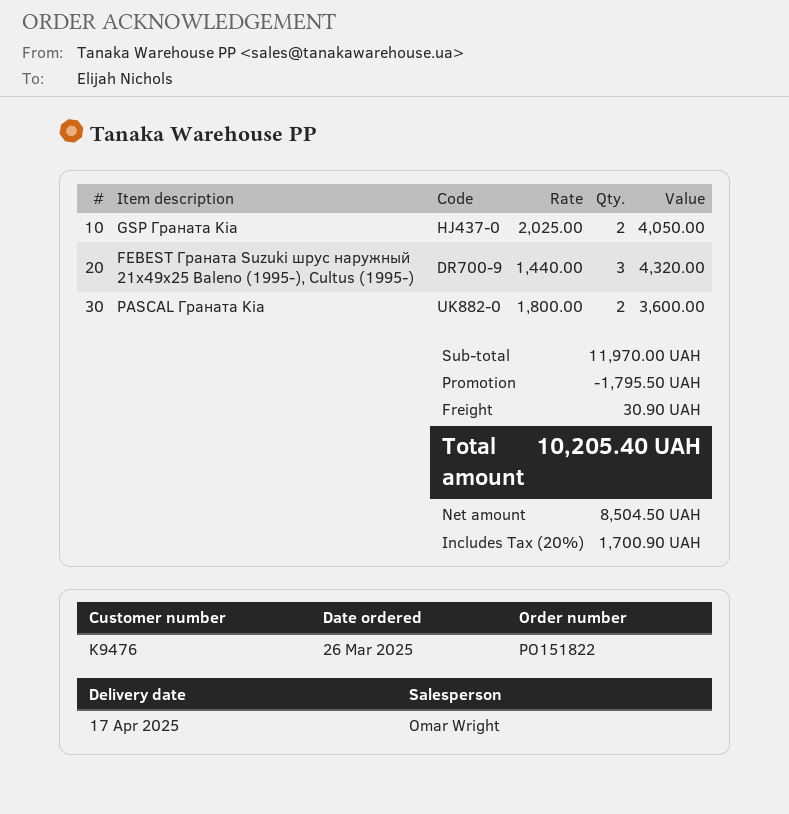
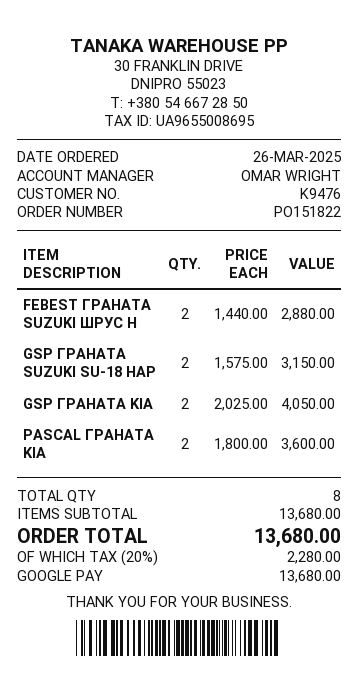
FEBEST Граната Suzuki шрус наружный 21x49x25 Baleno (1995-), Cultus (1995-): 3 x 1440.00 = 4320.00 -> 2 x 1440.00 = 2880.00
GSP ГРАНАТА SUZUKI SU-18 НАР: none -> 2 x 1575.00 = 3150.00
subtotal: 11970.00 -> 13680.00
discount: 1795.50 -> none
shipping: 30.90 -> none
tax: 20% = 1700.90 -> 20% = 2280.00
total: 10205.40 -> 13680.00

